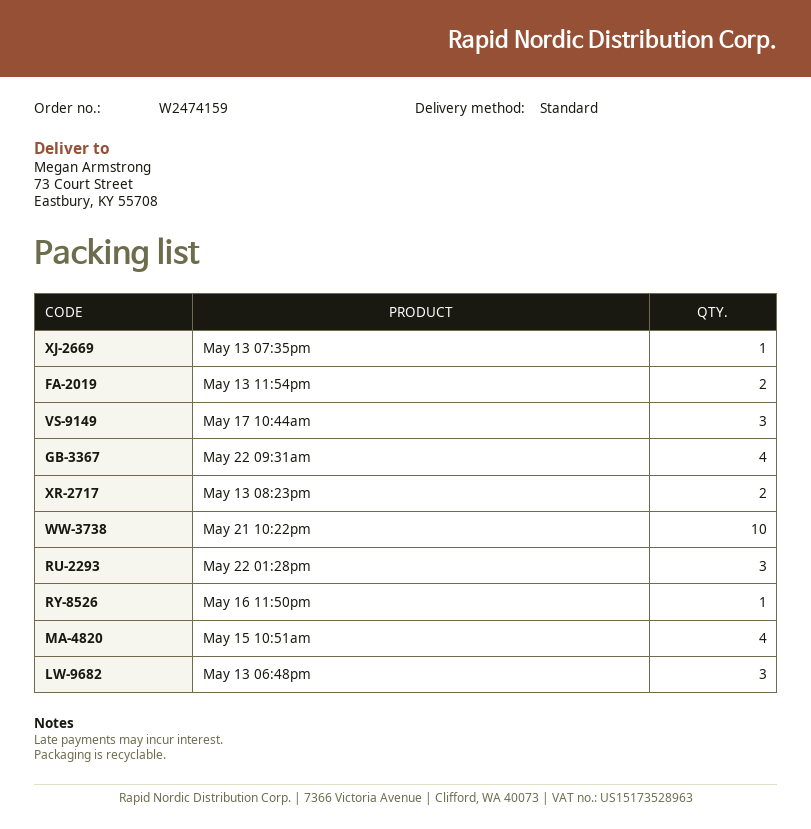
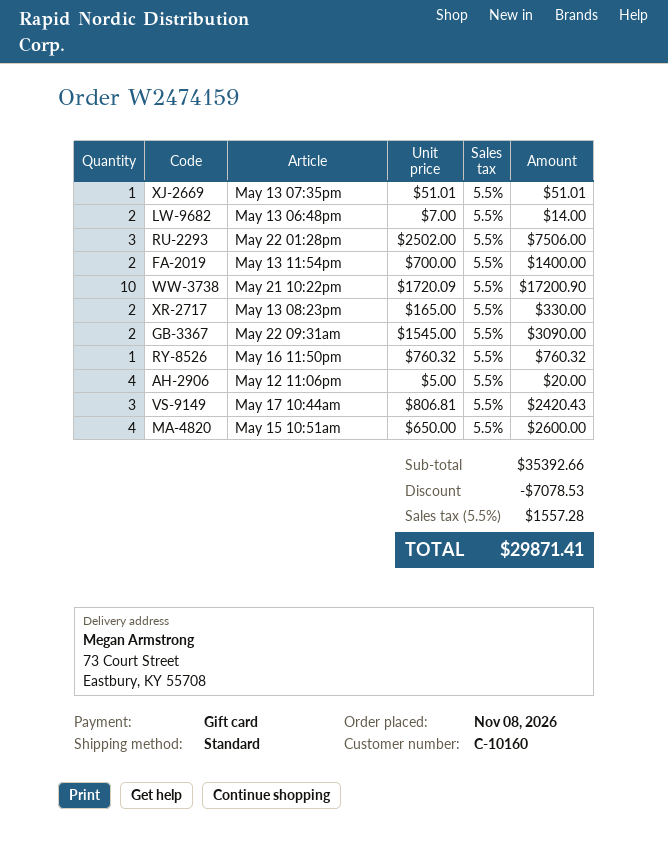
May 22 09:31am: 4 -> 2
May 13 06:48pm: 3 -> 2
May 12 11:06pm: none -> 4

